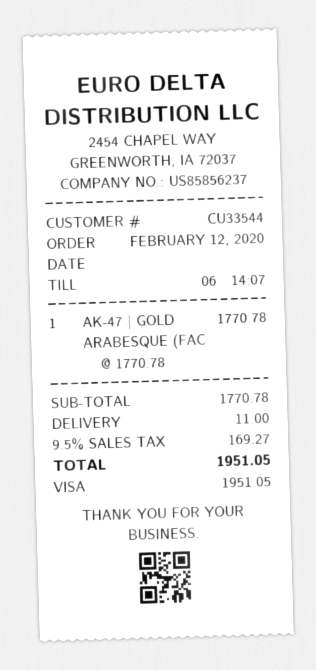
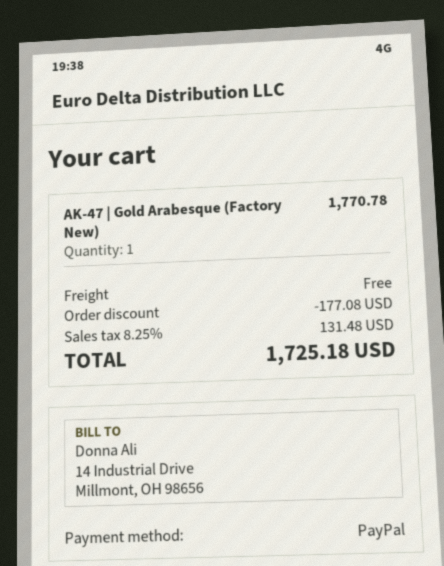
payment method: Visa -> PayPal
discount: none -> 177.08
shipping: 11.00 -> 0.00
tax: 9.5% = 169.27 -> 8.25% = 131.48
total: 1951.05 -> 1725.18

